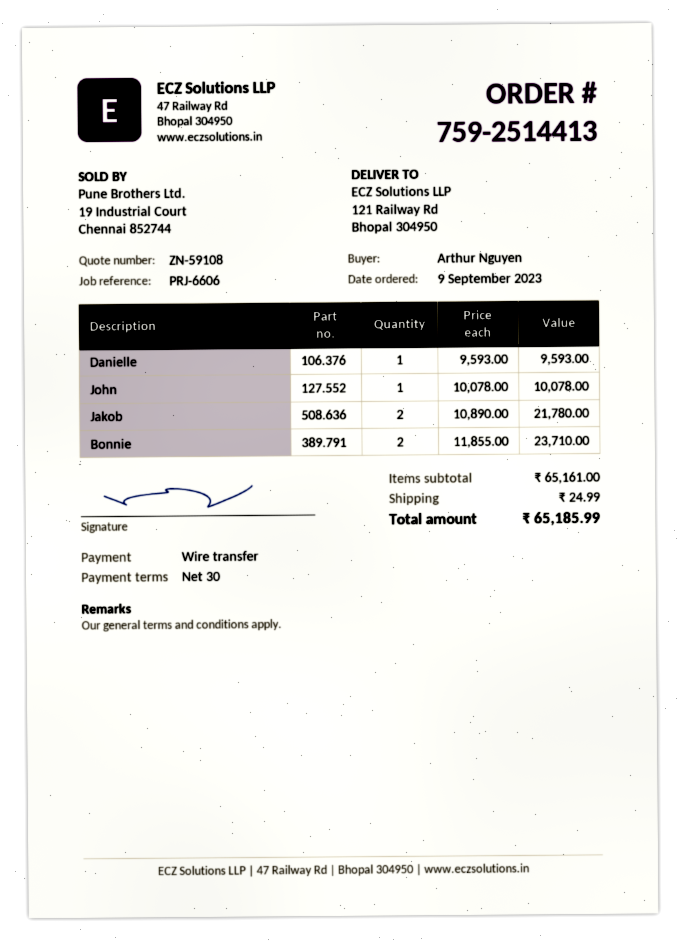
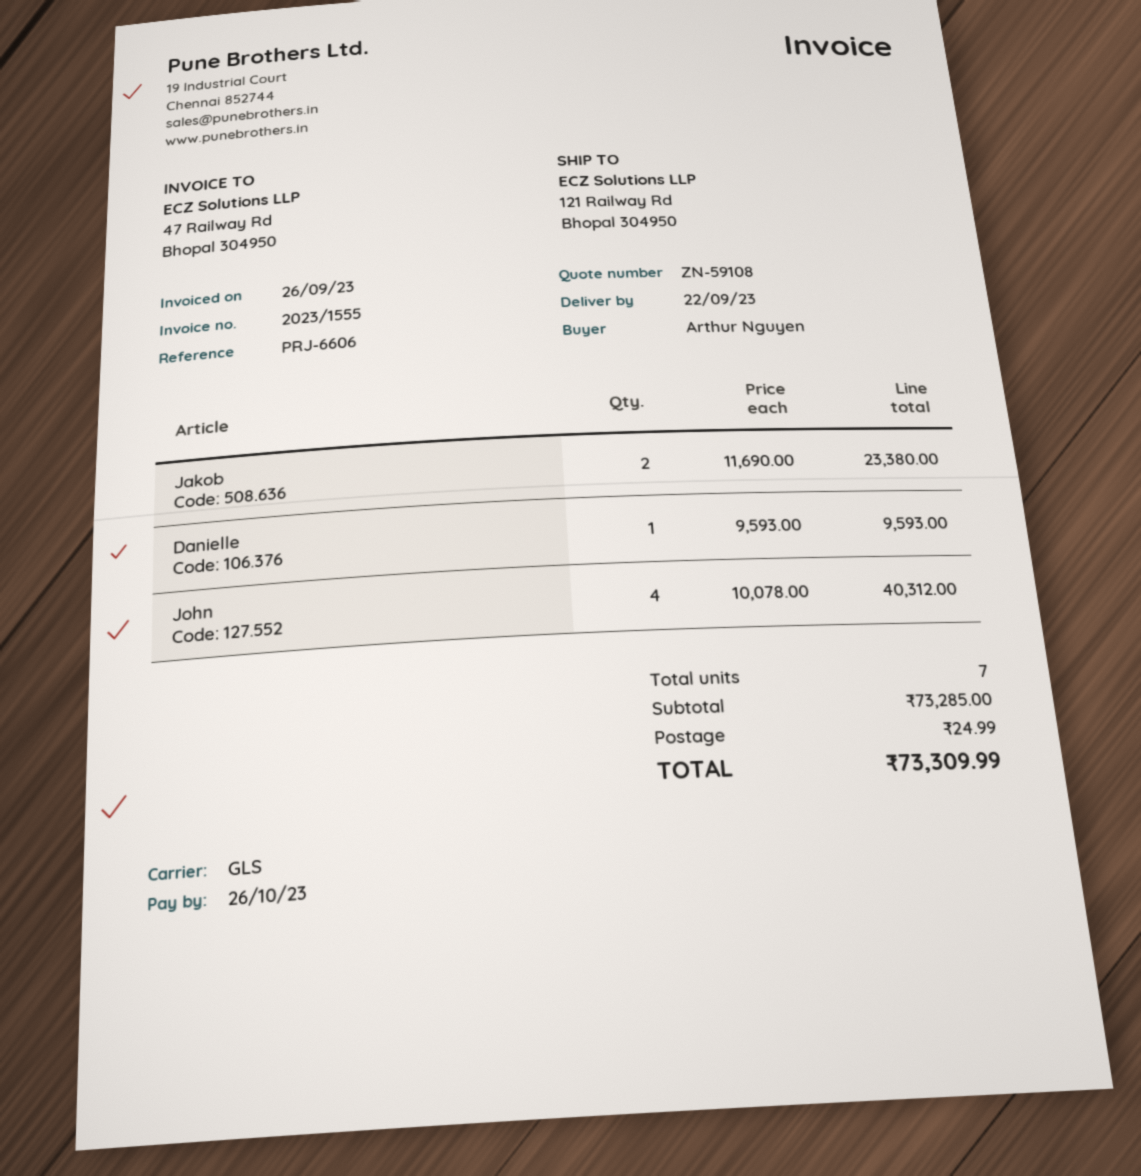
John: 1 x 10078.00 = 10078.00 -> 4 x 10078.00 = 40312.00
Jakob: 2 x 10890.00 = 21780.00 -> 2 x 11690.00 = 23380.00
Bonnie: 2 x 11855.00 = 23710.00 -> none
subtotal: 65161.00 -> 73285.00
total: 65185.99 -> 73309.99

